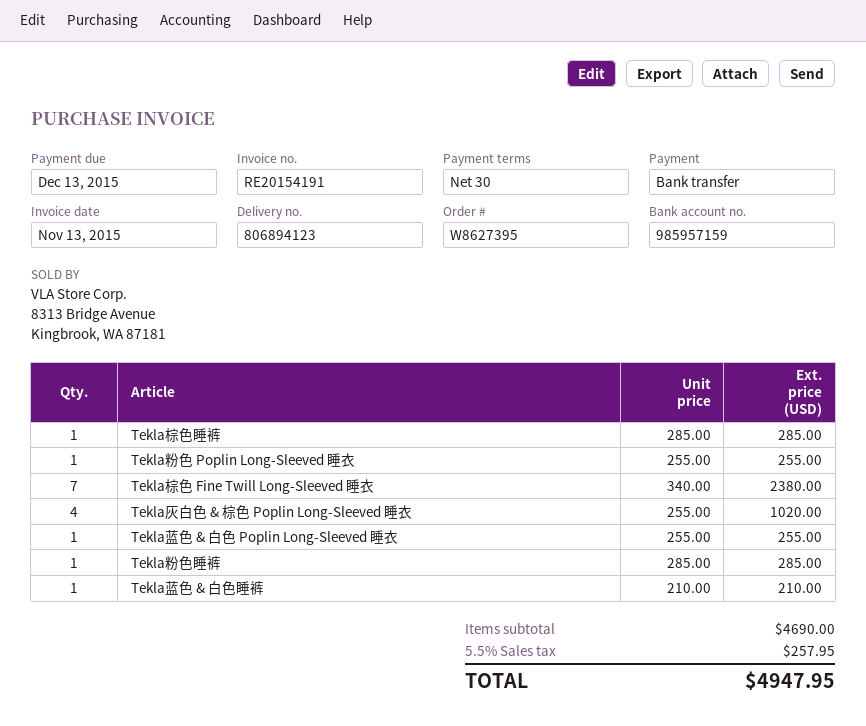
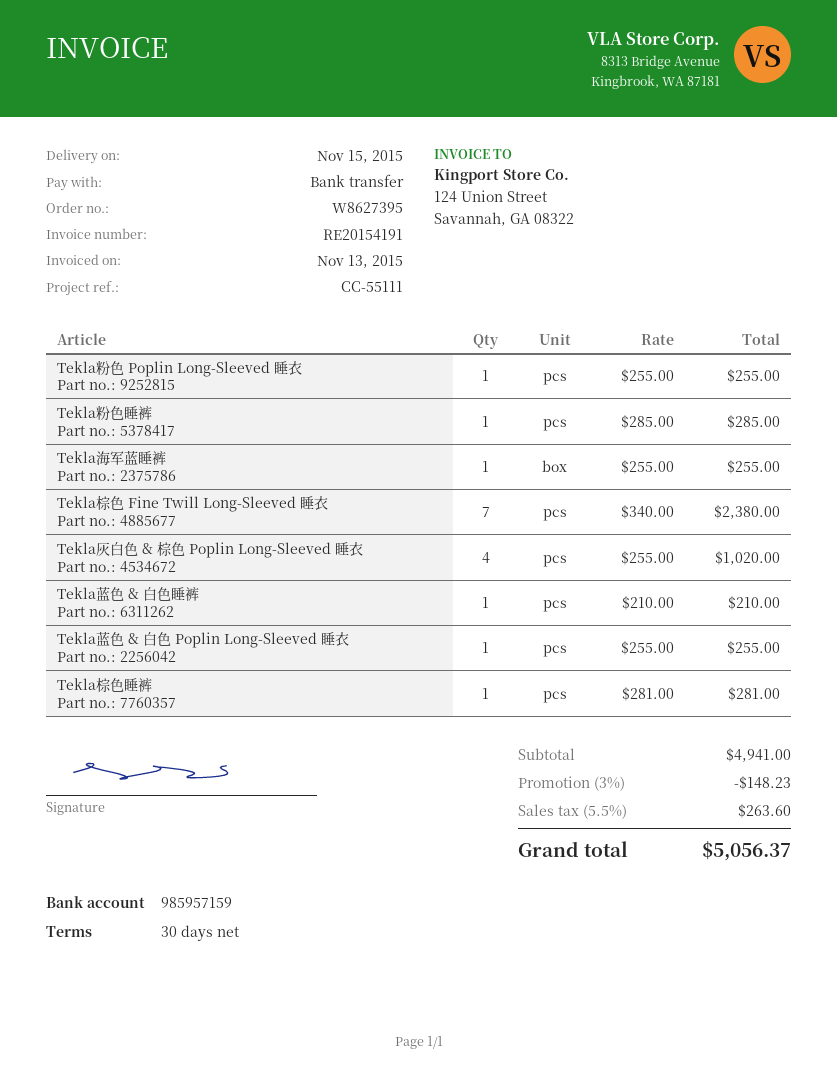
Tekla棕色睡裤: 1 x 285.00 = 285.00 -> 1 x 281.00 = 281.00
Tekla海军蓝睡裤: none -> 1 x 255.00 = 255.00
subtotal: 4690.00 -> 4941.00
discount: none -> 3% = 148.23
tax: 5.5% = 257.95 -> 5.5% = 263.60
total: 4947.95 -> 5056.37

